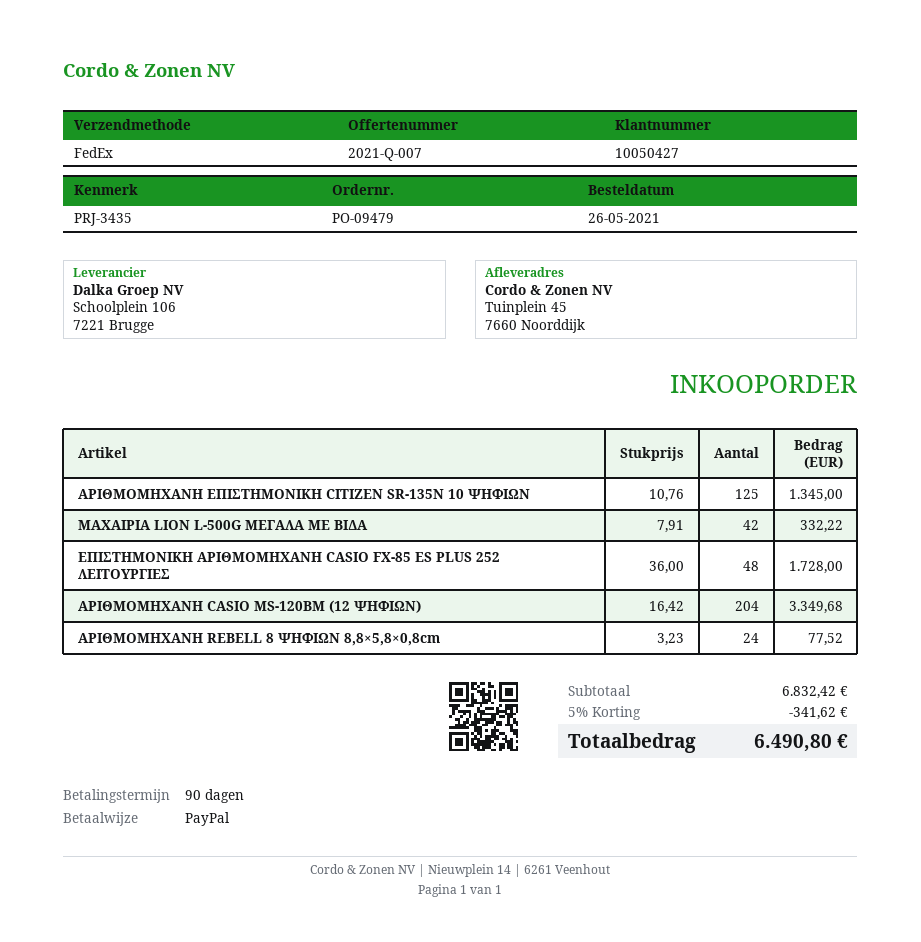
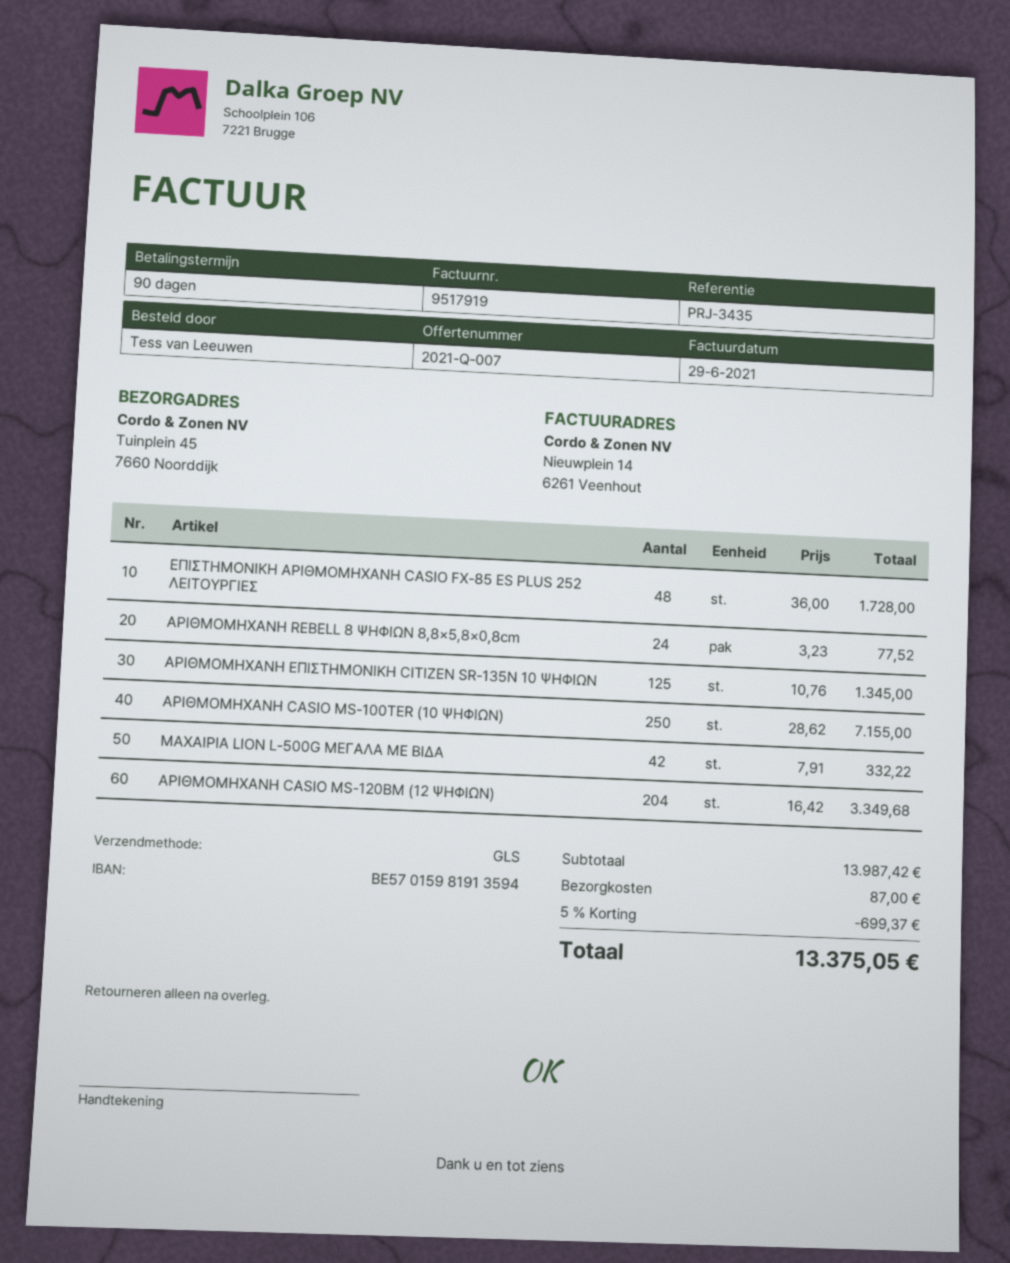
shipping method: FedEx -> GLS
ΑΡΙΘΜΟΜΗΧΑΝΗ CASIO MS-100TER (10 ΨΗΦΙΩΝ): none -> 250 x 28.62 = 7155.00
subtotal: 6832.42 -> 13987.42
discount: 5% = 341.62 -> 5% = 699.37
shipping: none -> 87.00
total: 6490.80 -> 13375.05

